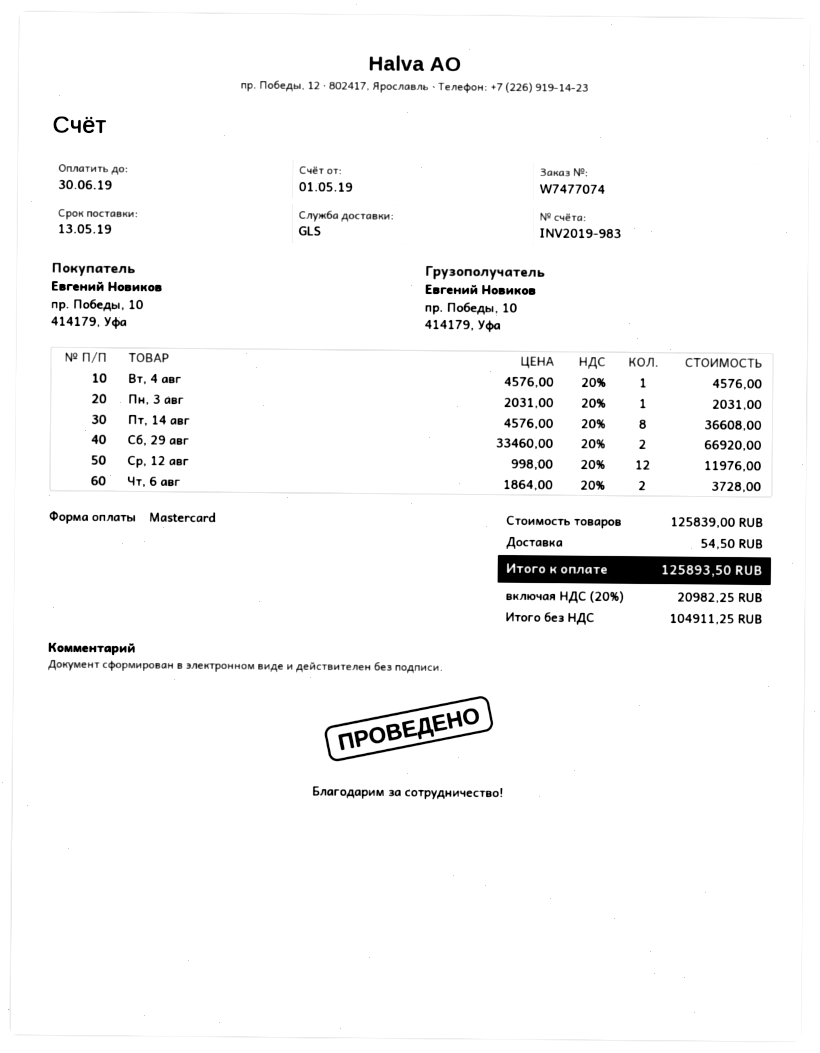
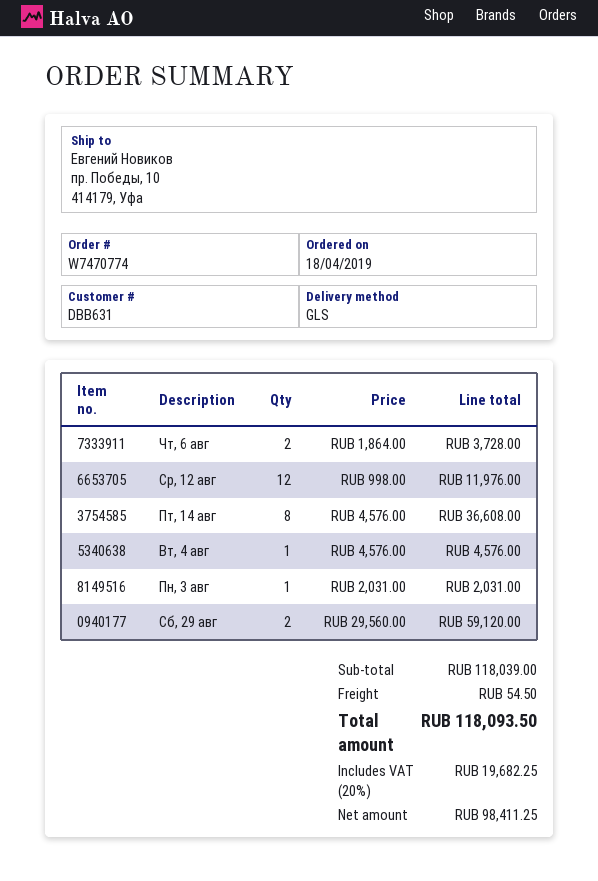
order number: W7477074 -> W7470774
Сб, 29 авг: 2 x 33460.00 = 66920.00 -> 2 x 29560.00 = 59120.00
subtotal: 125839.00 -> 118039.00
net: 104911.25 -> 98411.25
tax: 20% = 20982.25 -> 20% = 19682.25
total: 125893.50 -> 118093.50

